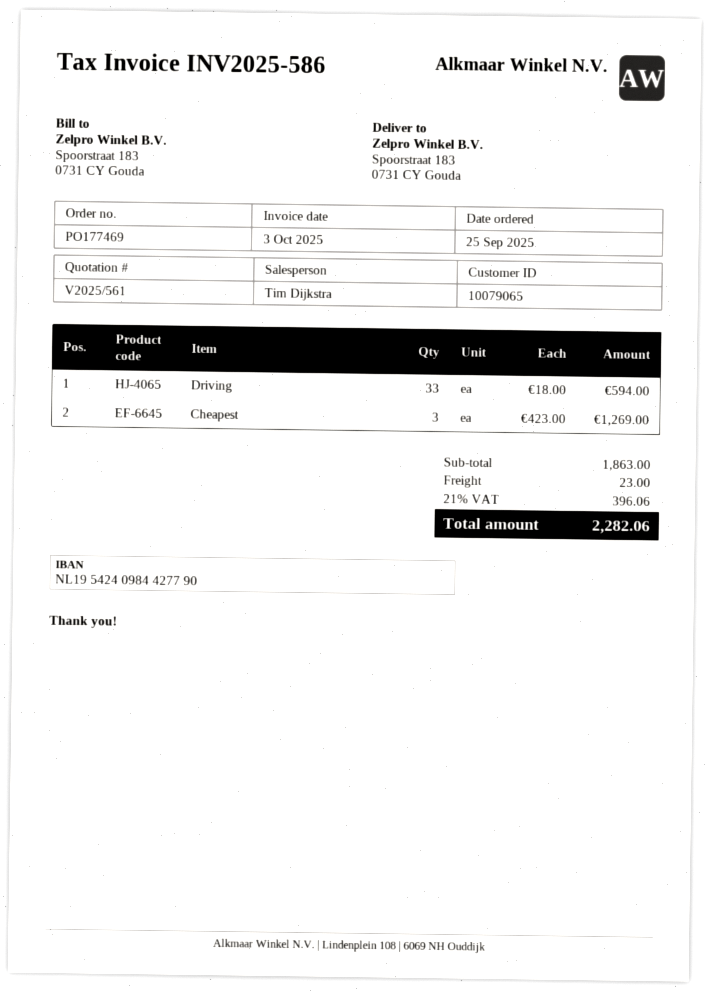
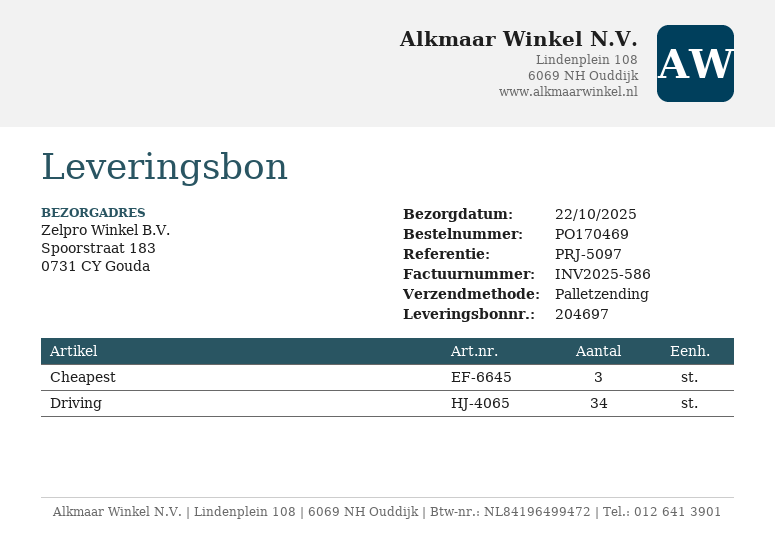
order number: PO177469 -> PO170469
Driving: 33 -> 34

